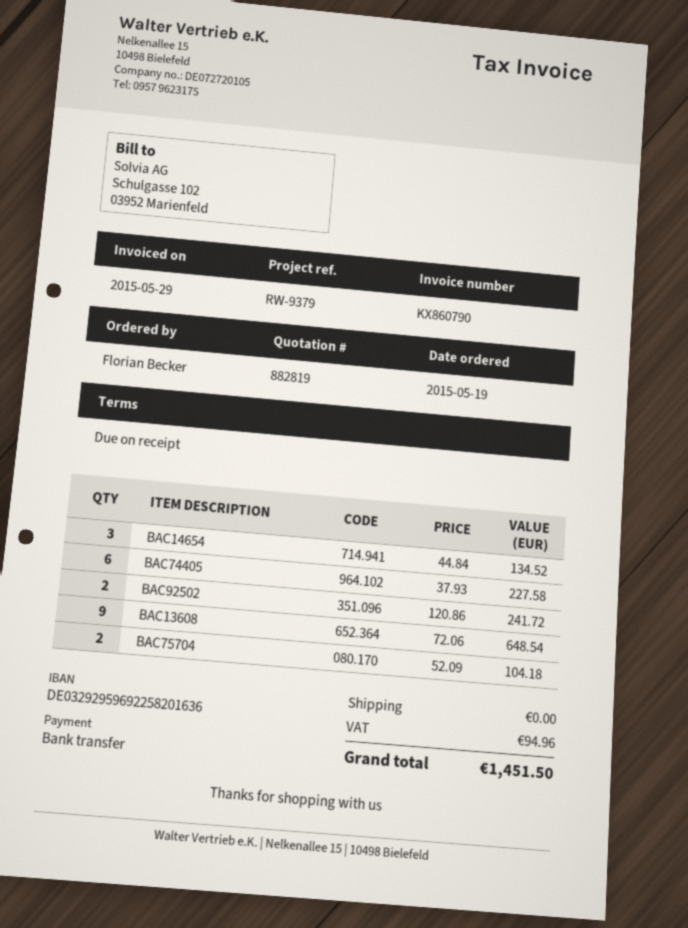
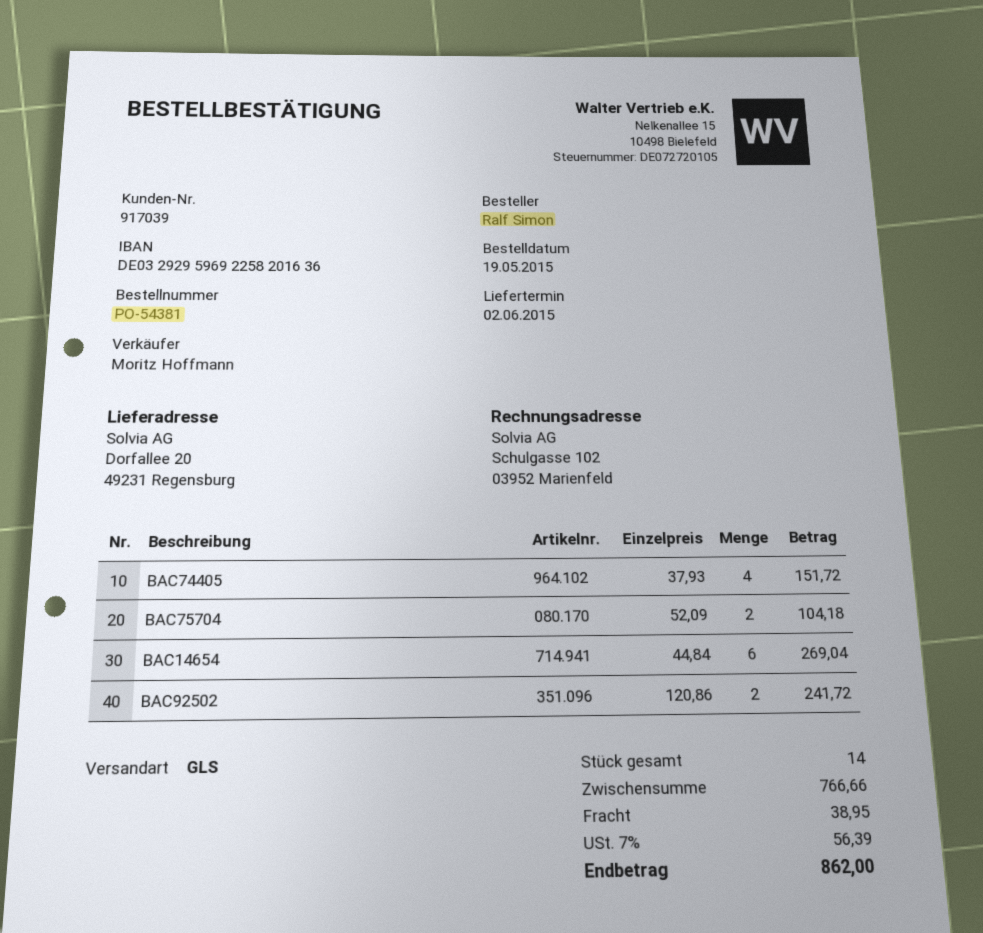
ordered by: Florian Becker -> Ralf Simon
BAC14654: 3 x 44.84 = 134.52 -> 6 x 44.84 = 269.04
BAC74405: 6 x 37.93 = 227.58 -> 4 x 37.93 = 151.72
BAC13608: 9 x 72.06 = 648.54 -> none
shipping: 0.00 -> 38.95
tax: 94.96 -> 56.39
total: 1451.50 -> 862.00

